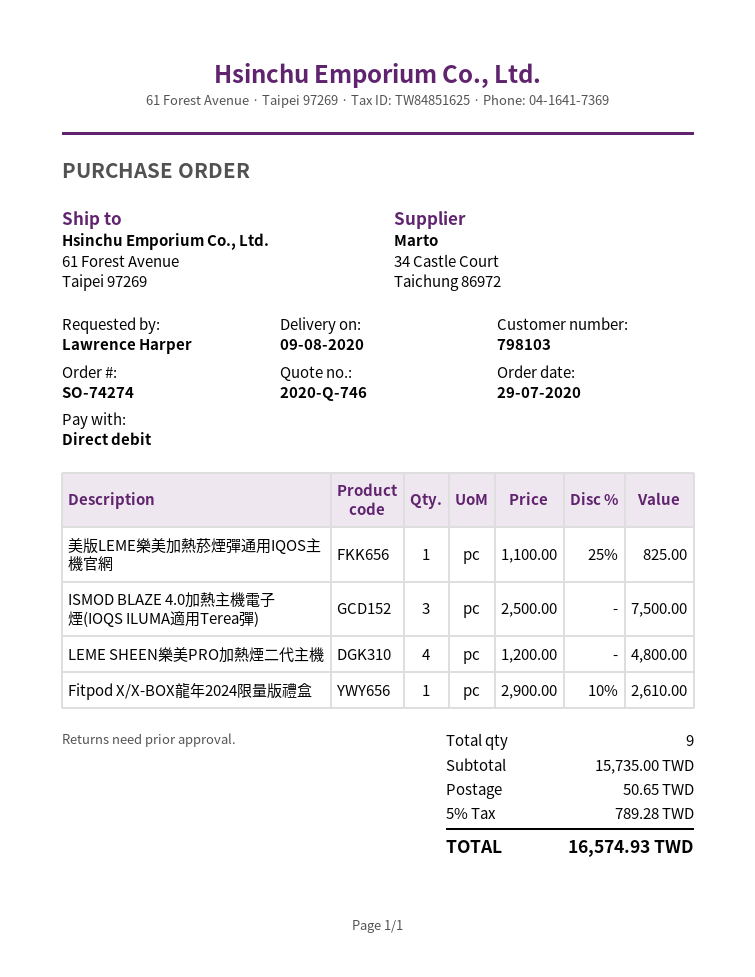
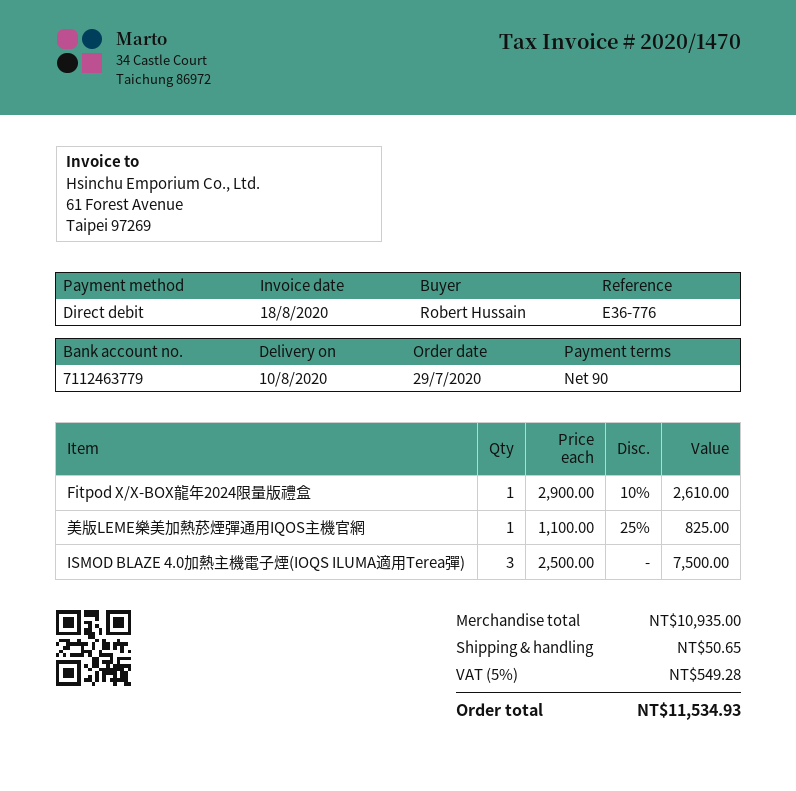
delivery date: 2020-08-09 -> 2020-08-10
ordered by: Lawrence Harper -> Robert Hussain
LEME SHEEN樂美PRO加熱煙二代主機: 4 x 1200.00 = 4800.00 -> none
subtotal: 15735.00 -> 10935.00
tax: 5% = 789.28 -> 5% = 549.28
total: 16574.93 -> 11534.93

